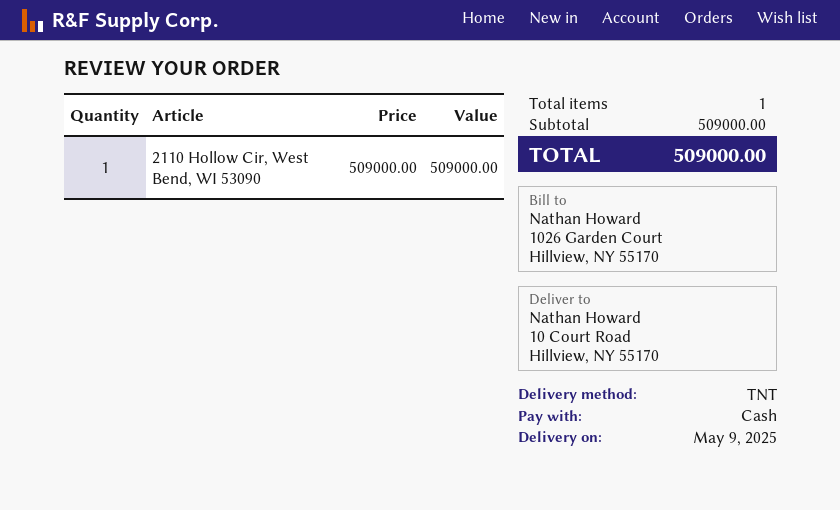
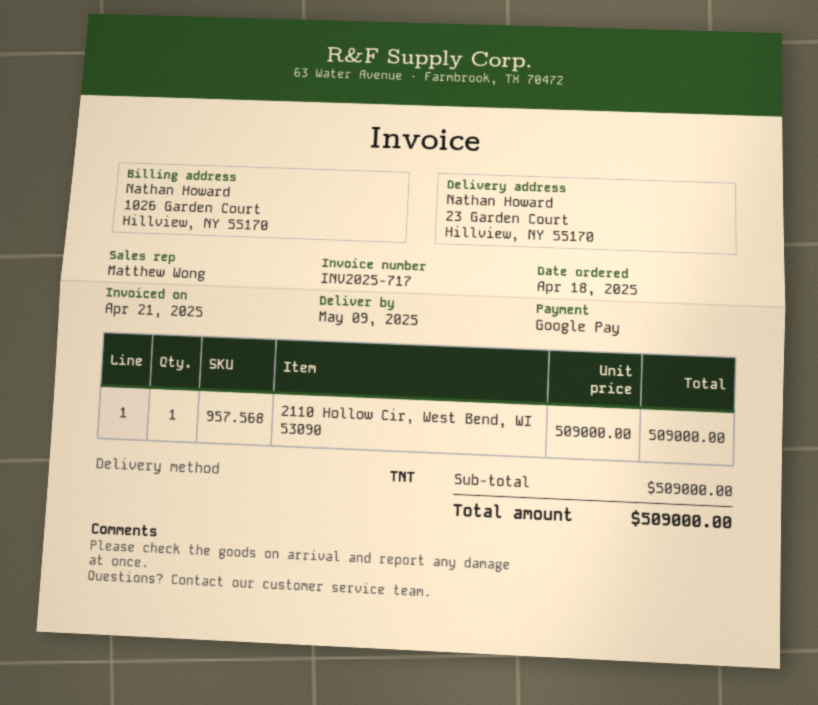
payment method: cash -> Google Pay
ship to: 10 Court Road, Hillview, NY 55170 -> 23 Garden Court, Hillview, NY 55170

